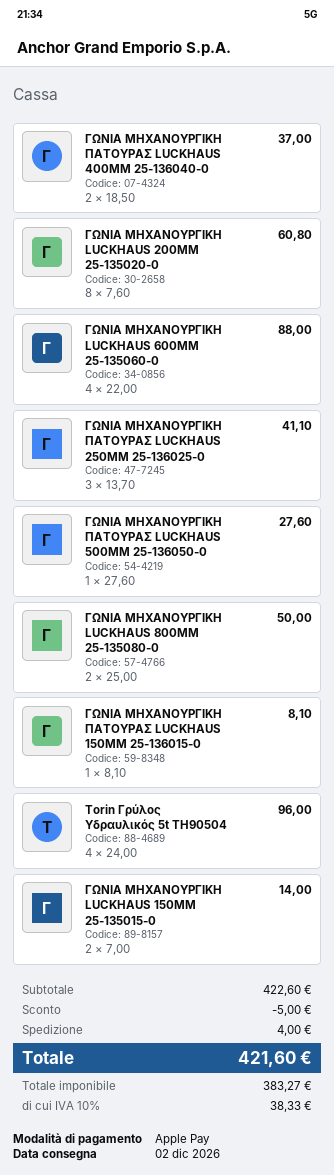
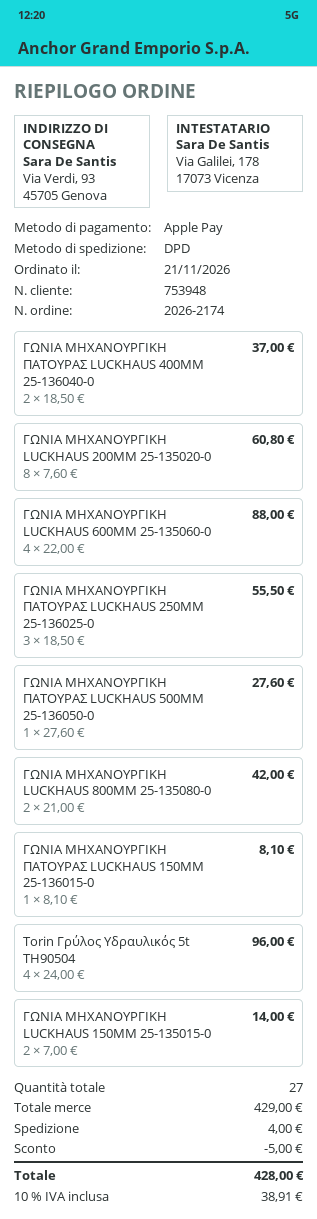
ΓΩΝΙΑ ΜΗΧΑΝΟΥΡΓΙΚΗ ΠΑΤΟΥΡΑΣ LUCKHAUS 250MM 25-136025-0: 3 x 13.70 = 41.10 -> 3 x 18.50 = 55.50
ΓΩΝΙΑ ΜΗΧΑΝΟΥΡΓΙΚΗ LUCKHAUS 800MM 25-135080-0: 2 x 25.00 = 50.00 -> 2 x 21.00 = 42.00
subtotal: 422.60 -> 429.00
tax: 10% = 38.33 -> 10% = 38.91
total: 421.60 -> 428.00

